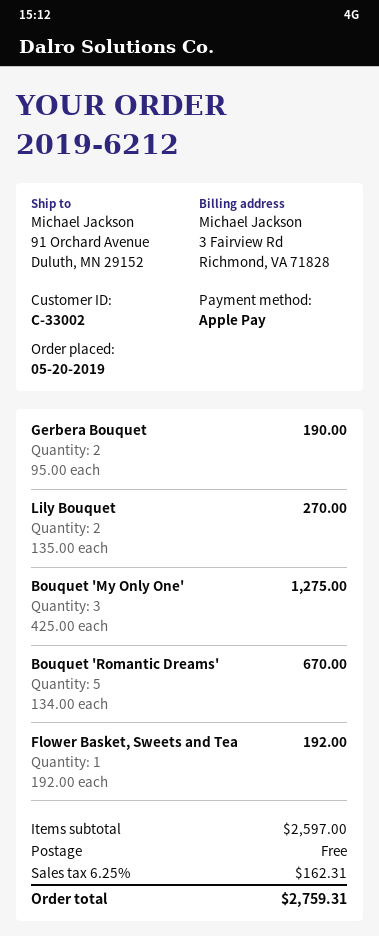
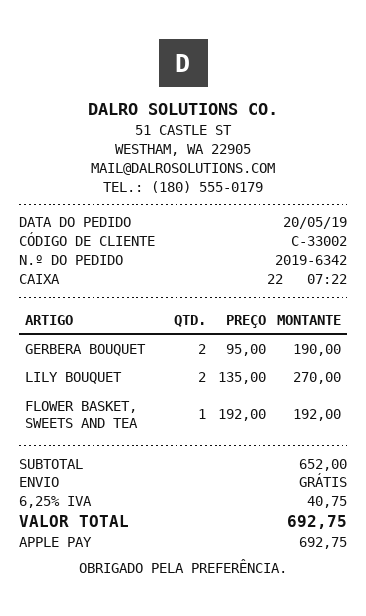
order number: 2019-6212 -> 2019-6342
Bouquet 'My Only One': 3 x 425.00 = 1275.00 -> none
Bouquet 'Romantic Dreams': 5 x 134.00 = 670.00 -> none
subtotal: 2597.00 -> 652.00
tax: 6.25% = 162.31 -> 6.25% = 40.75
total: 2759.31 -> 692.75

